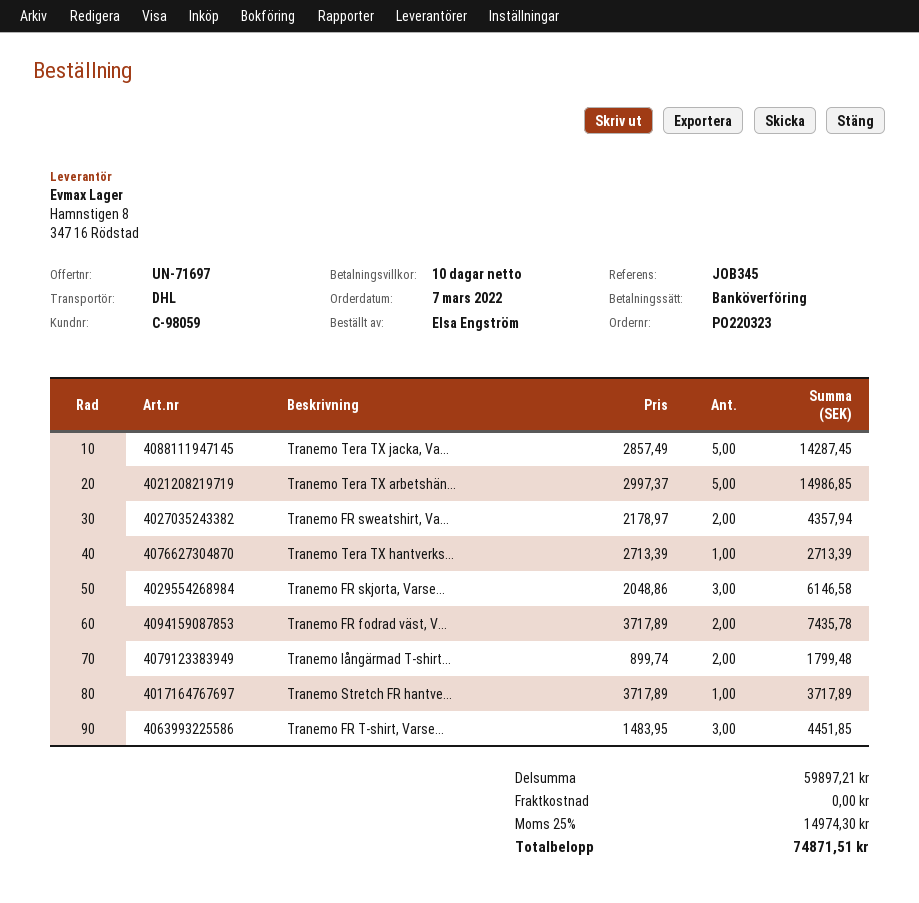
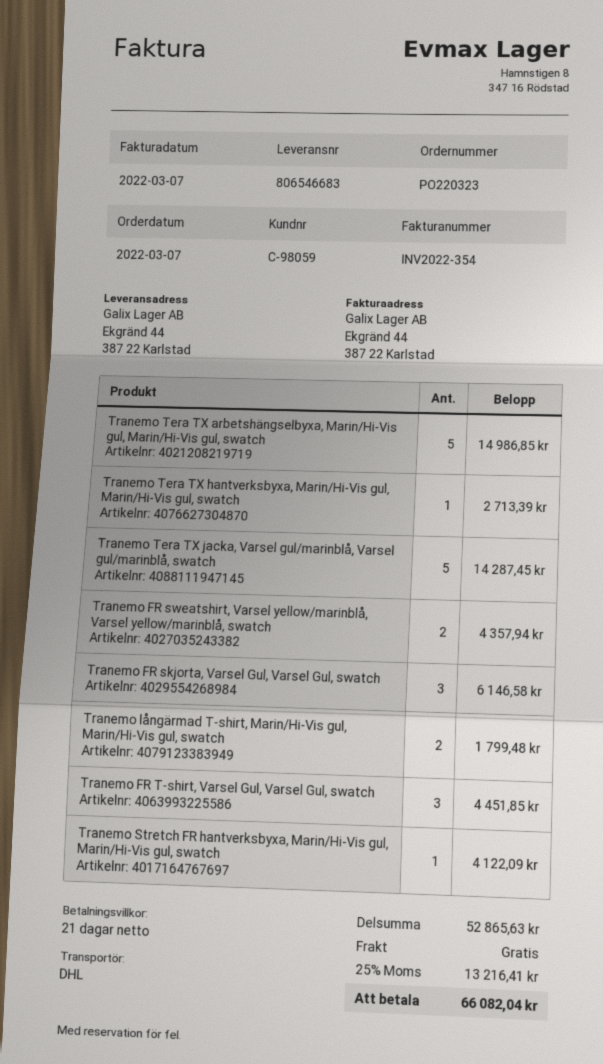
payment terms: 10 days -> 21 days
Tranemo FR fodrad väst, V...: 2 for 7435.78 -> none
Tranemo Stretch FR hantve...: 1 for 3717.89 -> 1 for 4122.09
subtotal: 59897.21 -> 52865.63
tax: 25% = 14974.30 -> 25% = 13216.41
total: 74871.51 -> 66082.04

